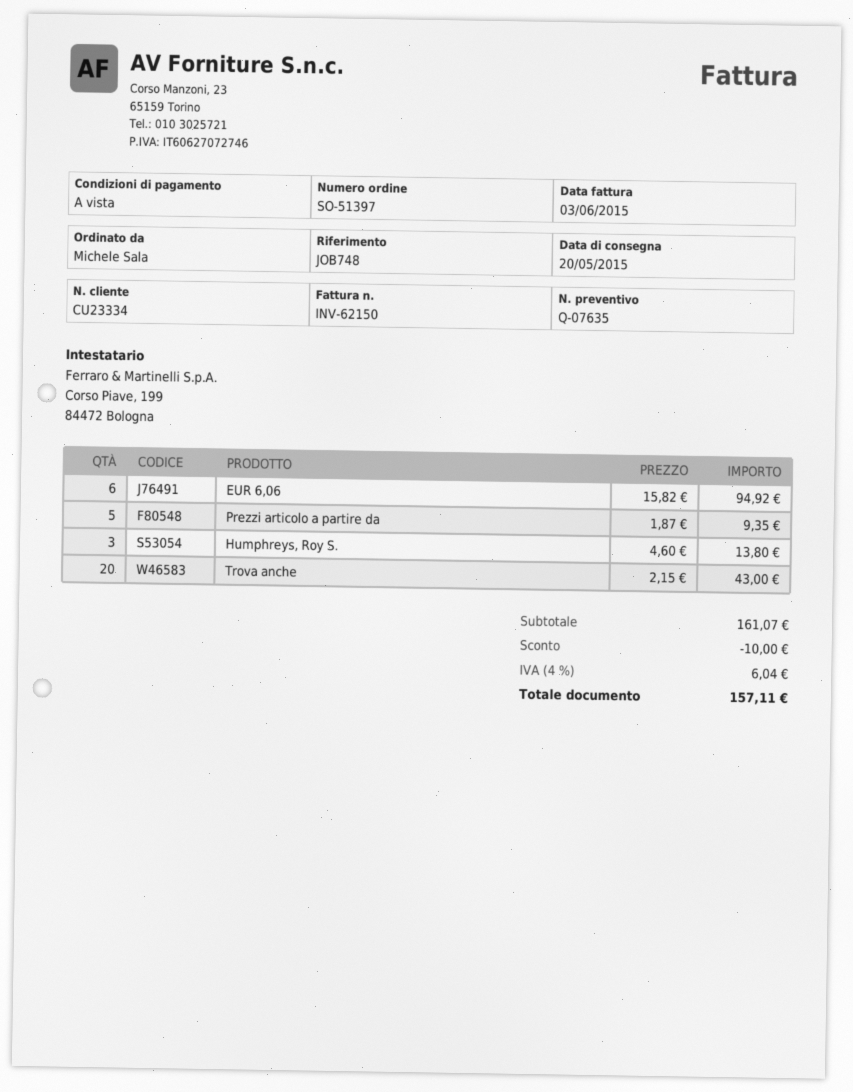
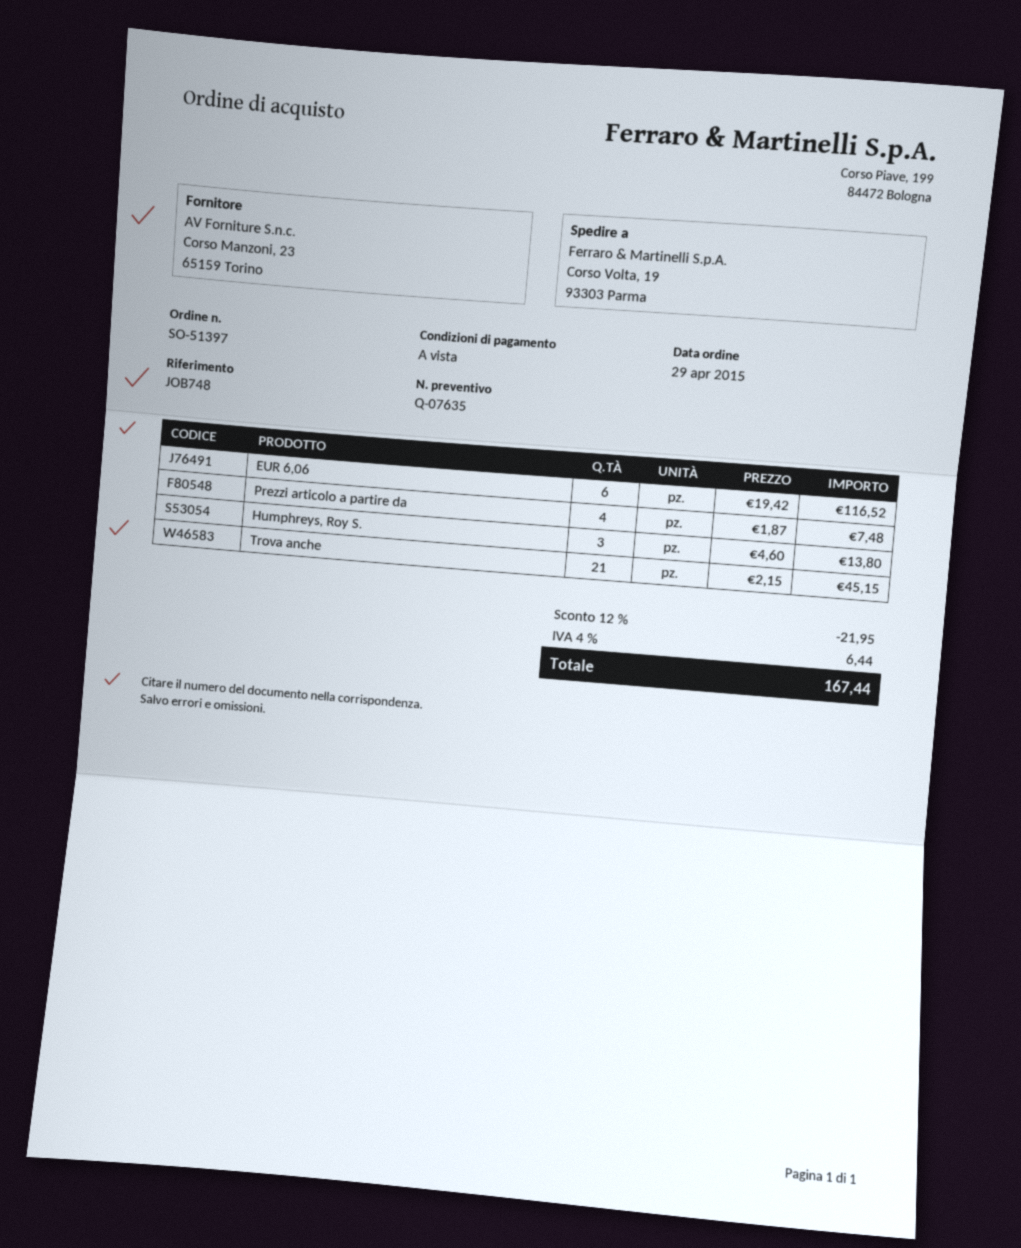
EUR 6,06: 6 x 15.82 = 94.92 -> 6 x 19.42 = 116.52
Prezzi articolo a partire da: 5 x 1.87 = 9.35 -> 4 x 1.87 = 7.48
Trova anche: 20 x 2.15 = 43.00 -> 21 x 2.15 = 45.15
discount: 10.00 -> 21.95
tax: 4% = 6.04 -> 4% = 6.44
total: 157.11 -> 167.44

